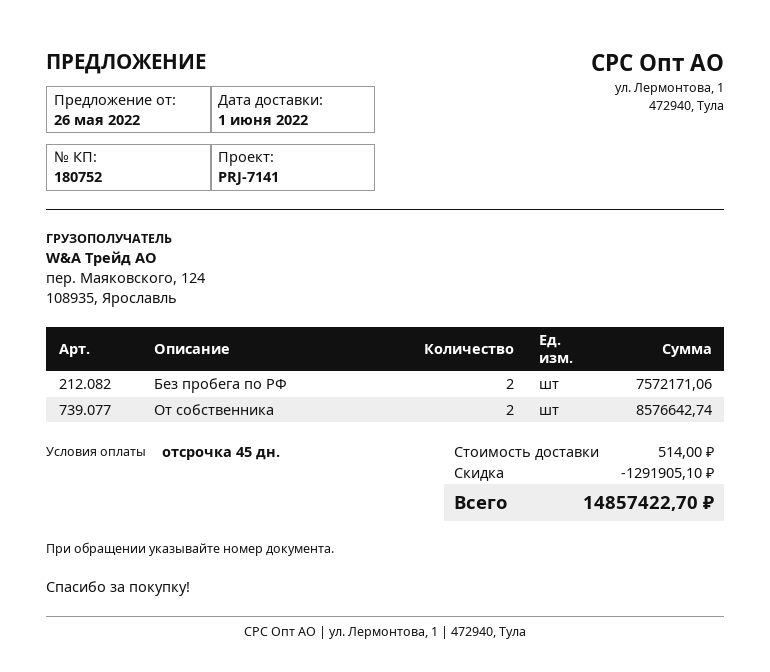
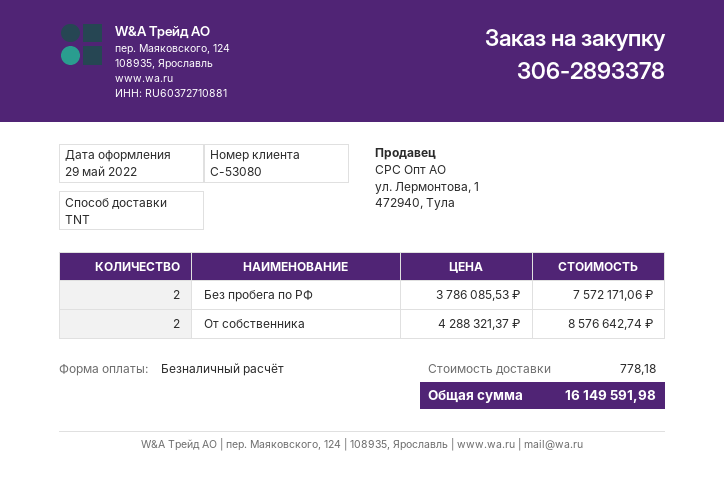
discount: 1291905.10 -> none
shipping: 514.00 -> 778.18
total: 14857422.70 -> 16149591.98

